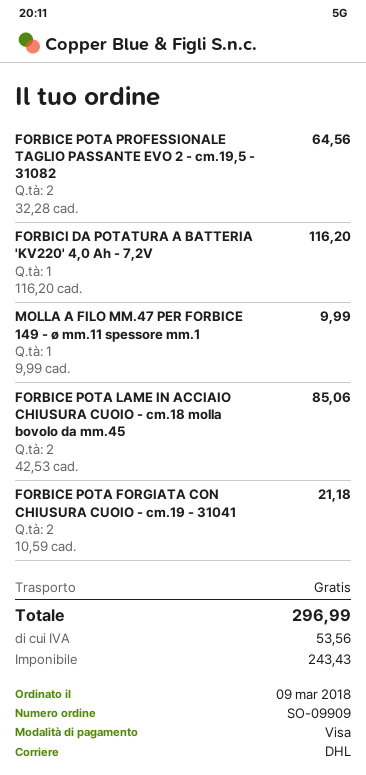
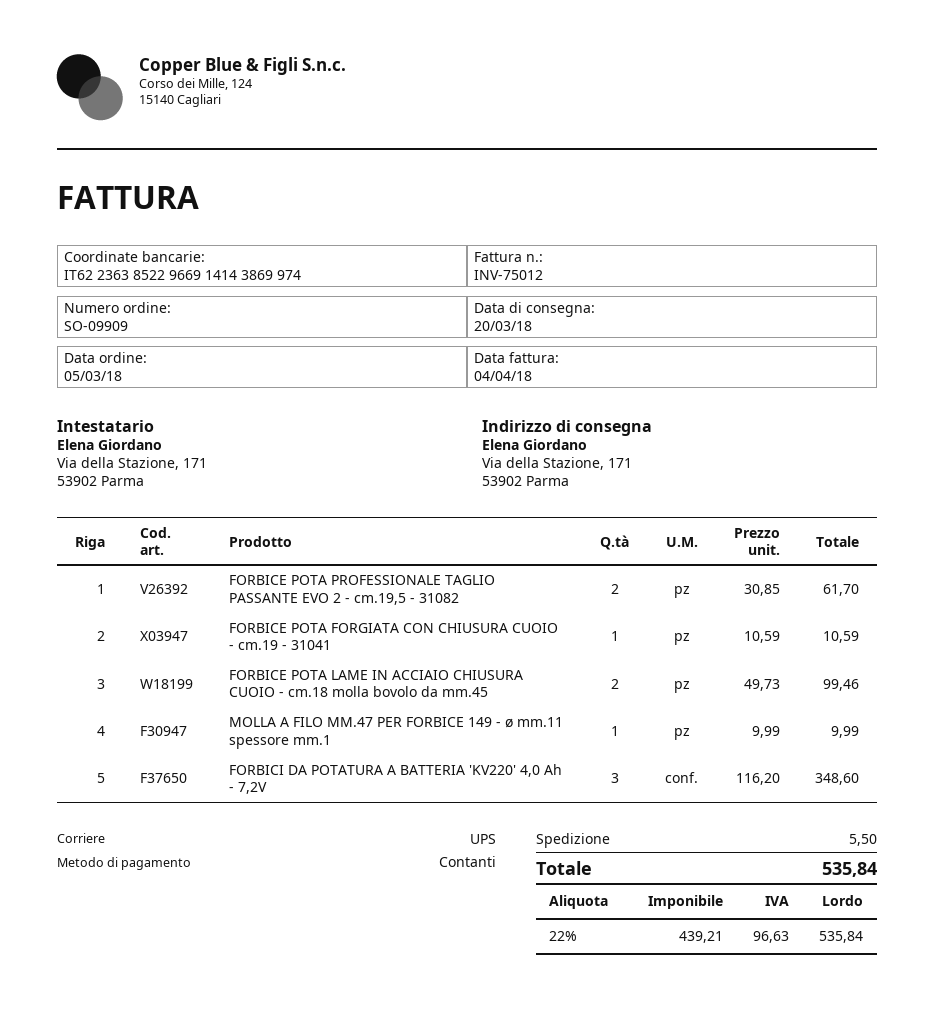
order date: 2018-03-09 -> 2018-03-05
payment method: Visa -> cash
shipping method: DHL -> UPS
FORBICE POTA PROFESSIONALE TAGLIO PASSANTE EVO 2 - cm.19,5 - 31082: 2 x 32.28 = 64.56 -> 2 x 30.85 = 61.70
FORBICI DA POTATURA A BATTERIA 'KV220' 4,0 Ah - 7,2V: 1 x 116.20 = 116.20 -> 3 x 116.20 = 348.60
FORBICE POTA LAME IN ACCIAIO CHIUSURA CUOIO - cm.18 molla bovolo da mm.45: 2 x 42.53 = 85.06 -> 2 x 49.73 = 99.46
FORBICE POTA FORGIATA CON CHIUSURA CUOIO - cm.19 - 31041: 2 x 10.59 = 21.18 -> 1 x 10.59 = 10.59
shipping: 0.00 -> 5.50
net: 243.43 -> 439.21
tax: 53.56 -> 96.63
total: 296.99 -> 535.84

